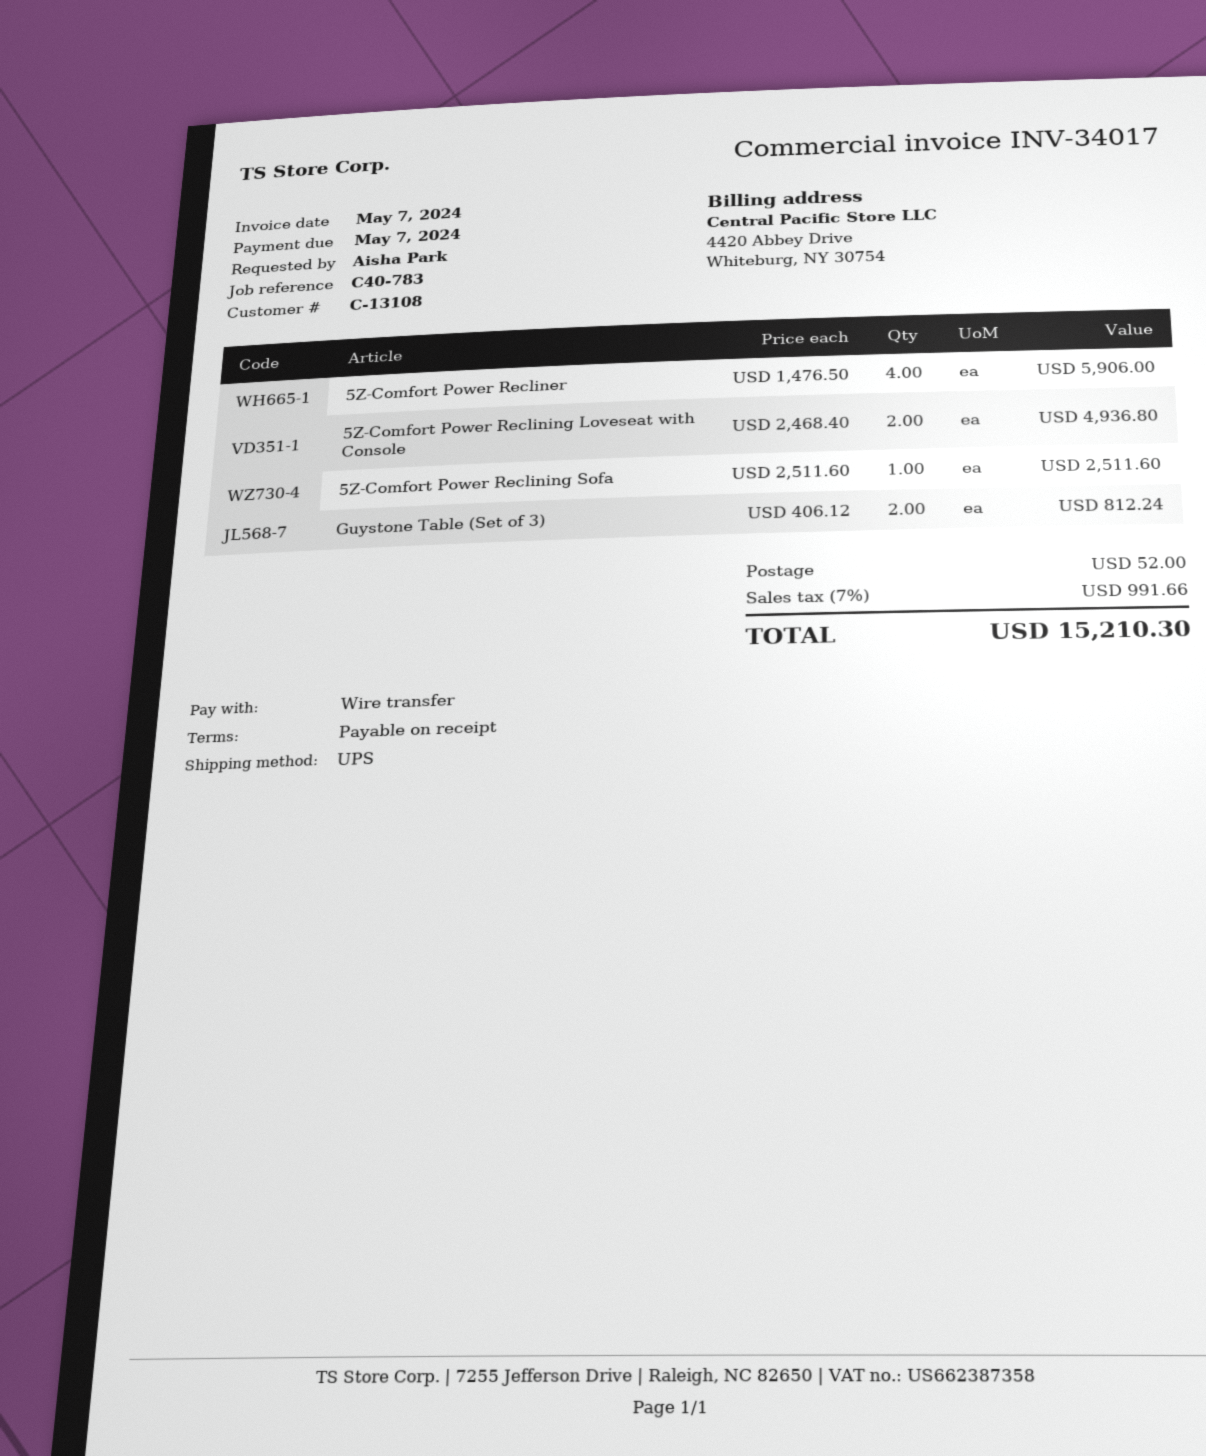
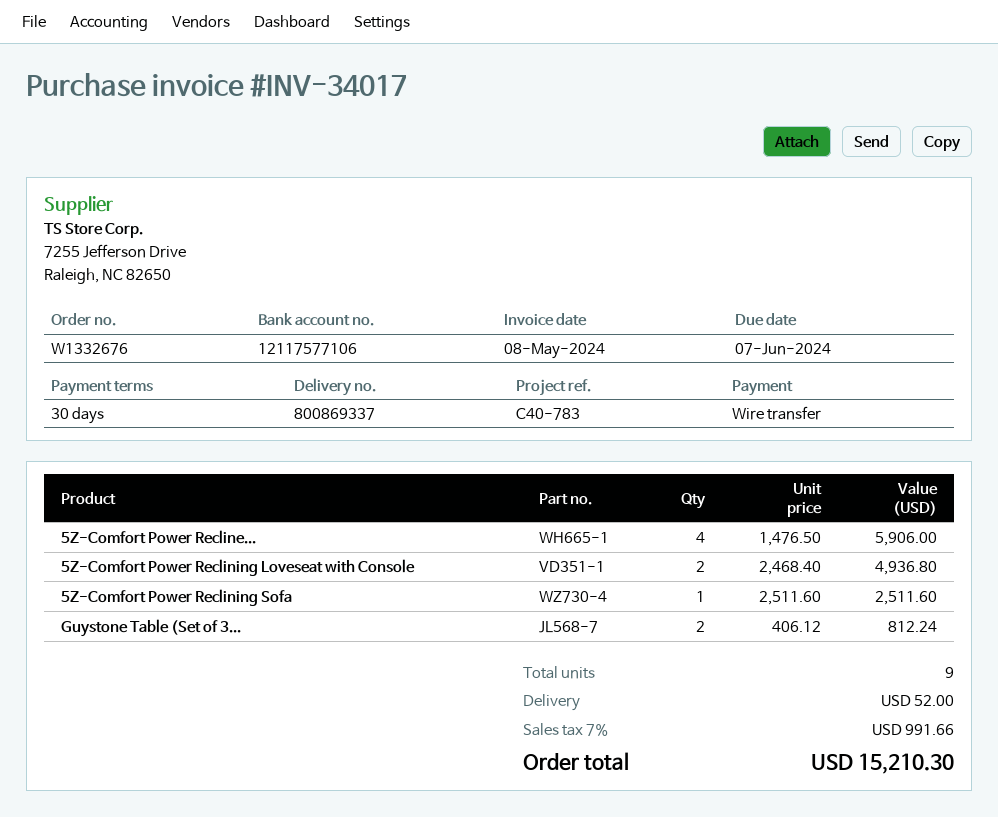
invoice date: 2024-05-07 -> 2024-05-08
payment terms: on receipt -> 30 days
due date: 2024-05-07 -> 2024-06-07

